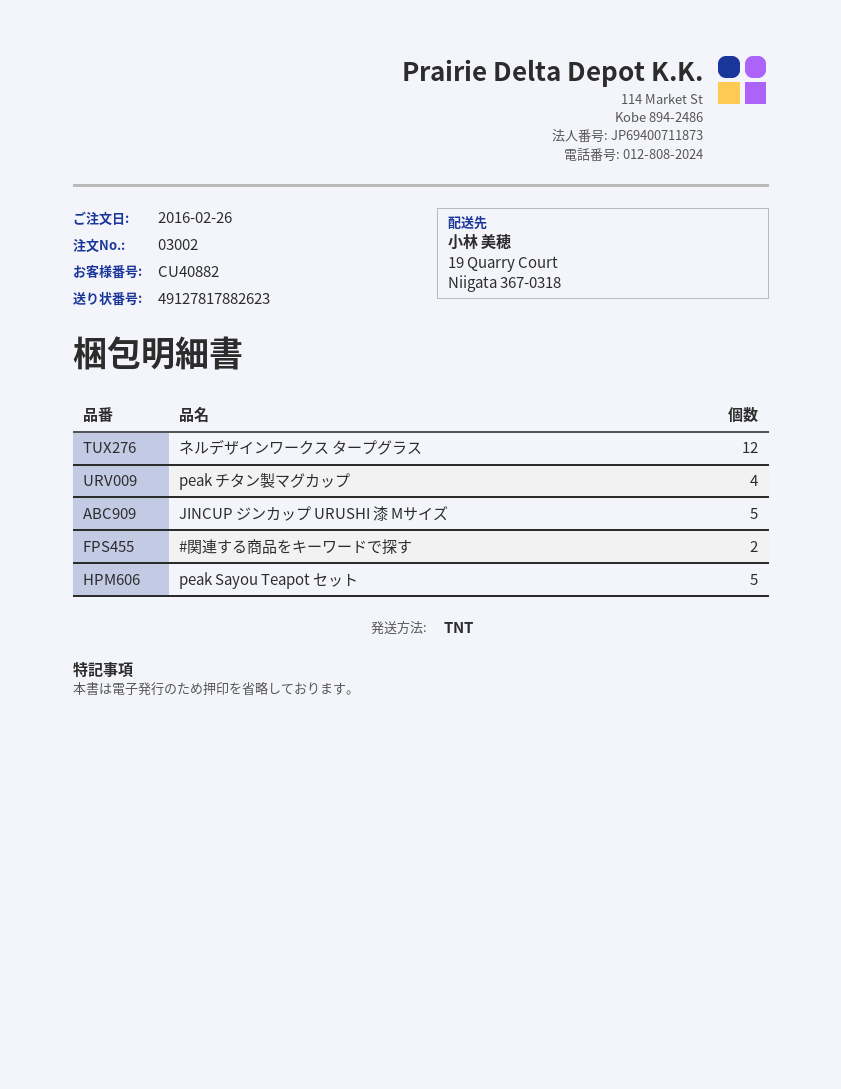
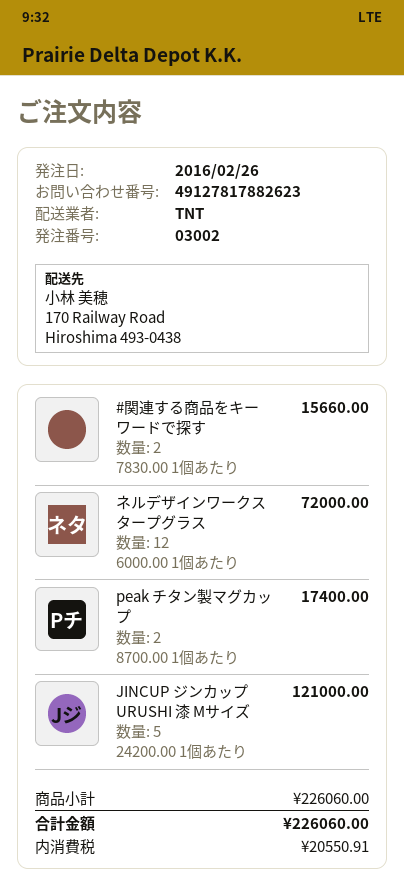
ship to: 19 Quarry Court, Niigata 367-0318 -> 170 Railway Road, Hiroshima 493-0438
peak チタン製マグカップ: 4 -> 2
peak Sayou Teapot セット: 5 -> none

